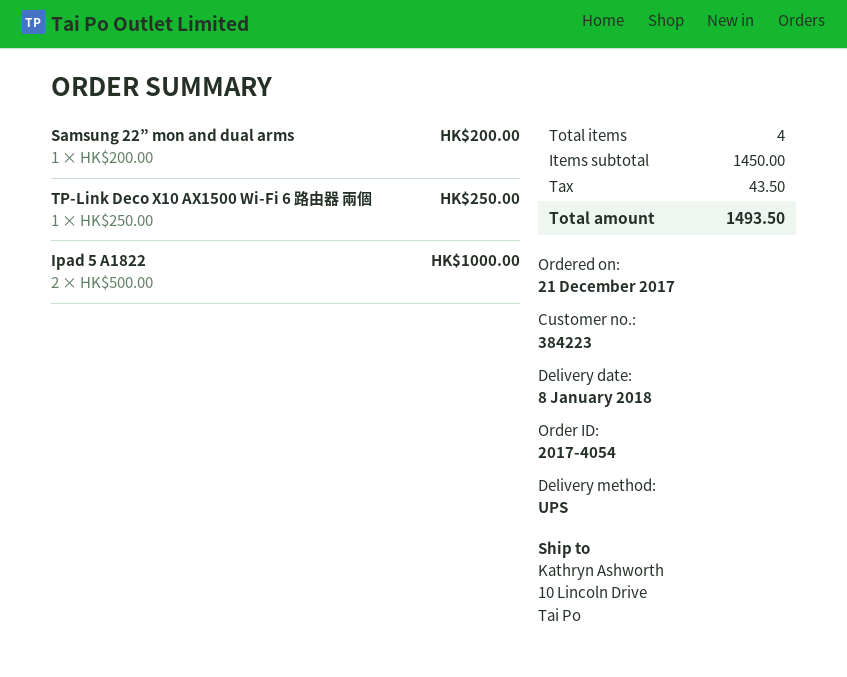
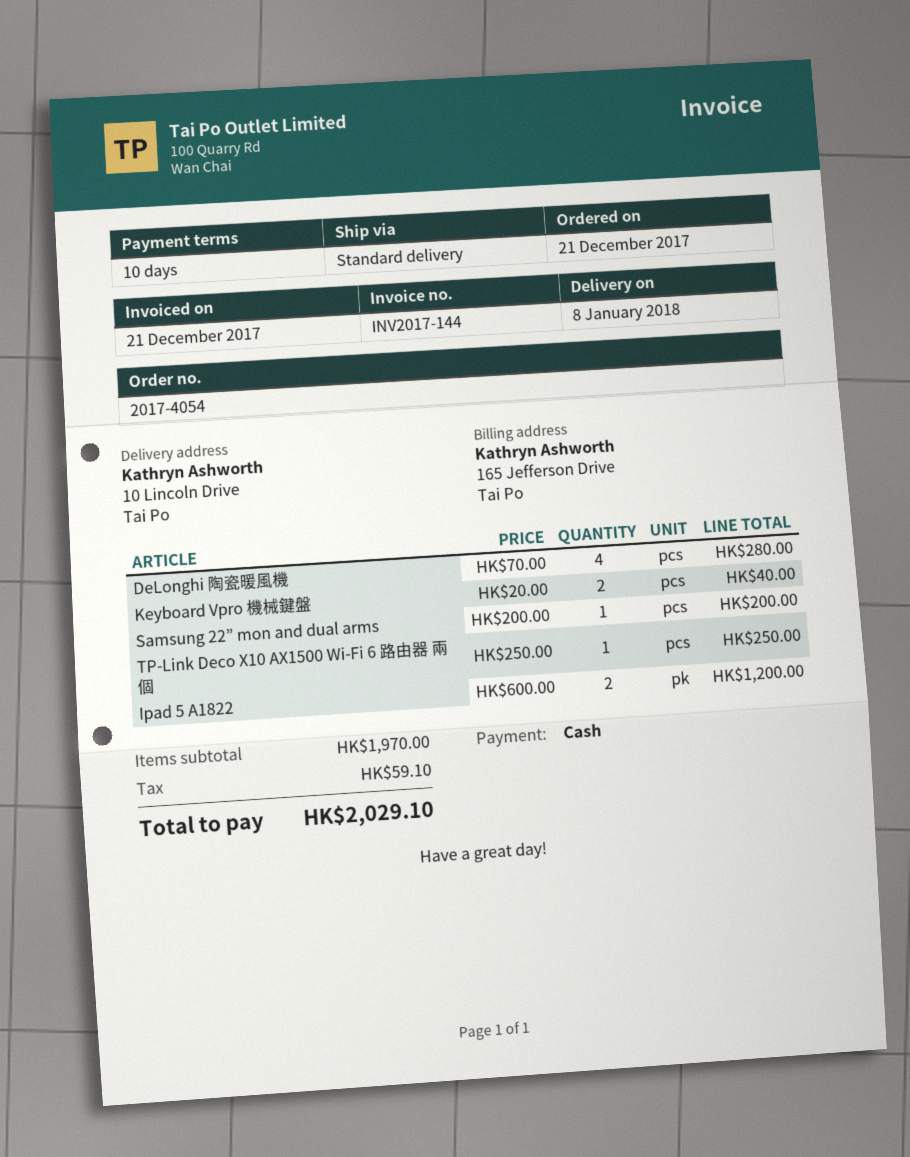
shipping method: UPS -> standard
Ipad 5 A1822: 2 x 500.00 = 1000.00 -> 2 x 600.00 = 1200.00
DeLonghi 陶瓷暖風機: none -> 4 x 70.00 = 280.00
Keyboard Vpro 機械鍵盤: none -> 2 x 20.00 = 40.00
subtotal: 1450.00 -> 1970.00
tax: 43.50 -> 59.10
total: 1493.50 -> 2029.10

